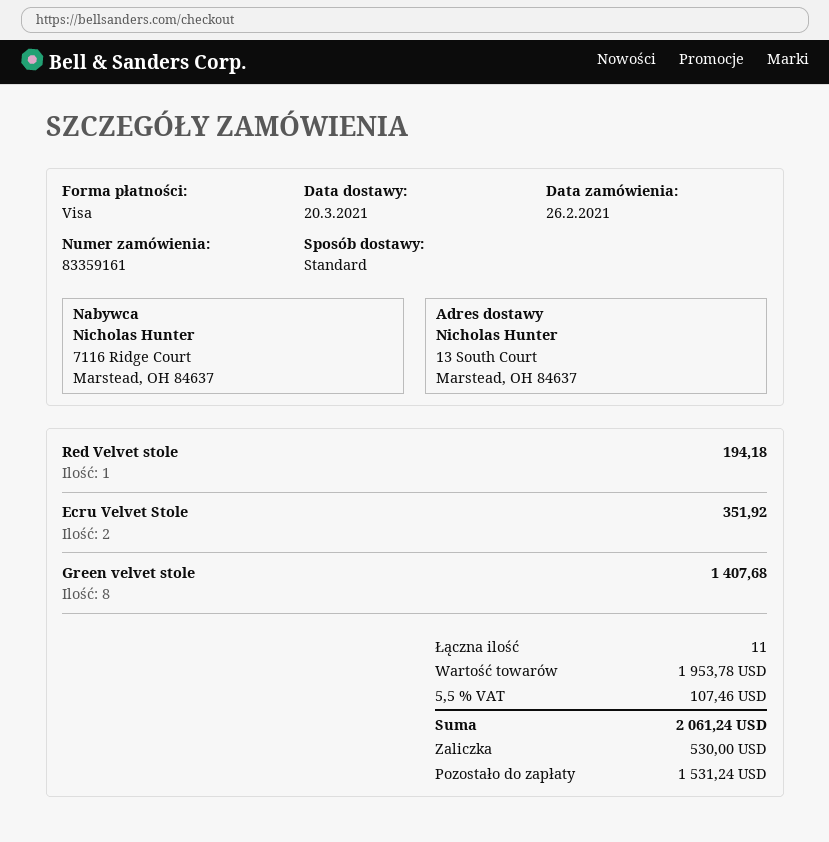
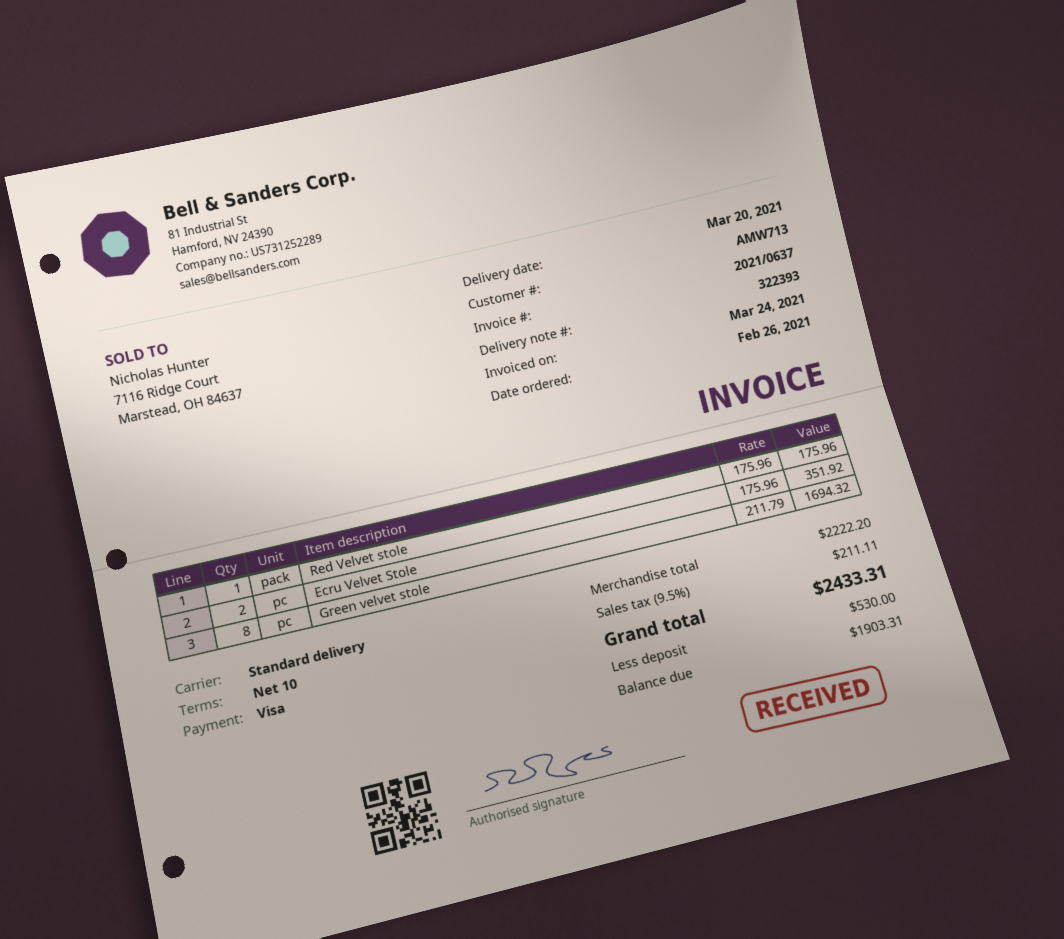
Red Velvet stole: 1 for 194.18 -> 1 for 175.96
Green velvet stole: 8 for 1407.68 -> 8 for 1694.32
subtotal: 1953.78 -> 2222.20
tax: 5.5% = 107.46 -> 9.5% = 211.11
total: 2061.24 -> 2433.31
balance: 1531.24 -> 1903.31

